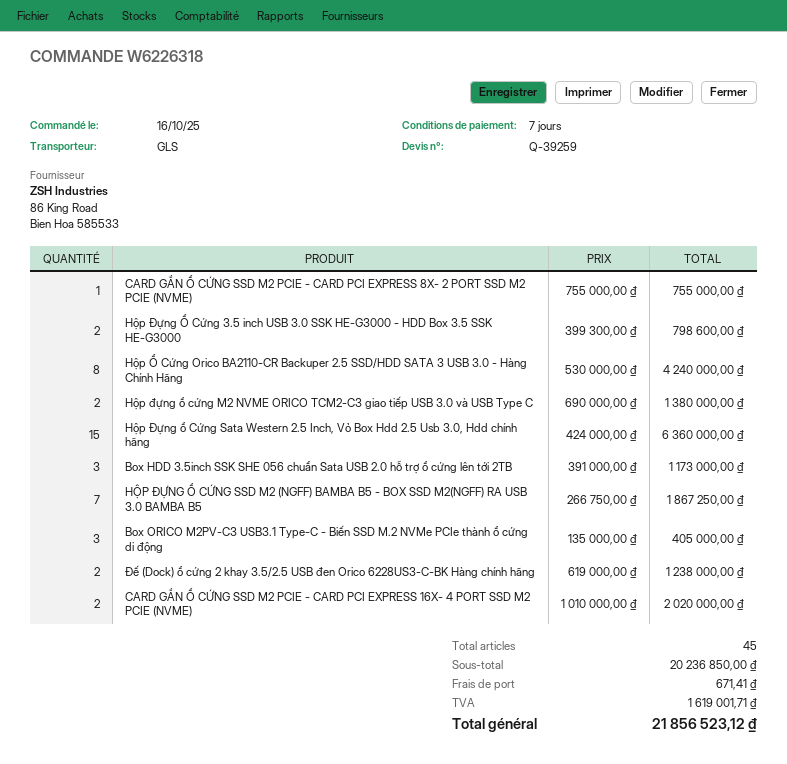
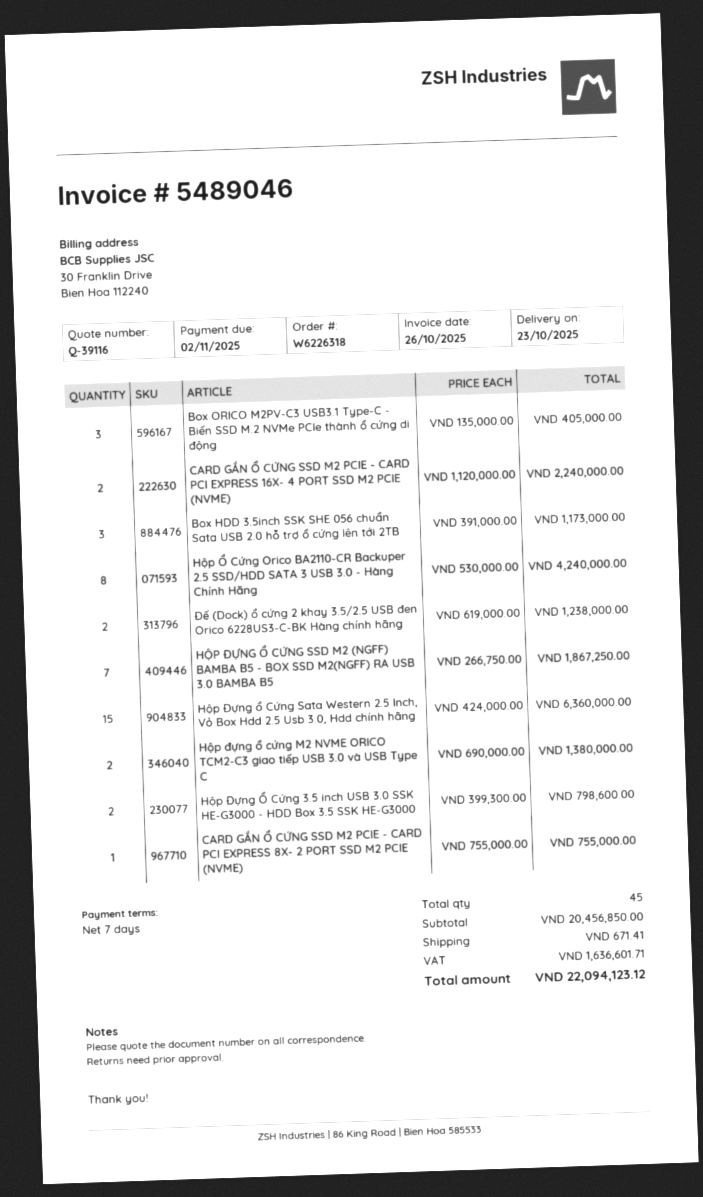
quote number: Q-39259 -> Q-39116
CARD GẮN Ổ CỨNG SSD M2 PCIE - CARD PCI EXPRESS 16X- 4 PORT SSD M2 PCIE (NVME): 2 x 1010000.00 = 2020000.00 -> 2 x 1120000.00 = 2240000.00
subtotal: 20236850.00 -> 20456850.00
tax: 1619001.71 -> 1636601.71
total: 21856523.12 -> 22094123.12

